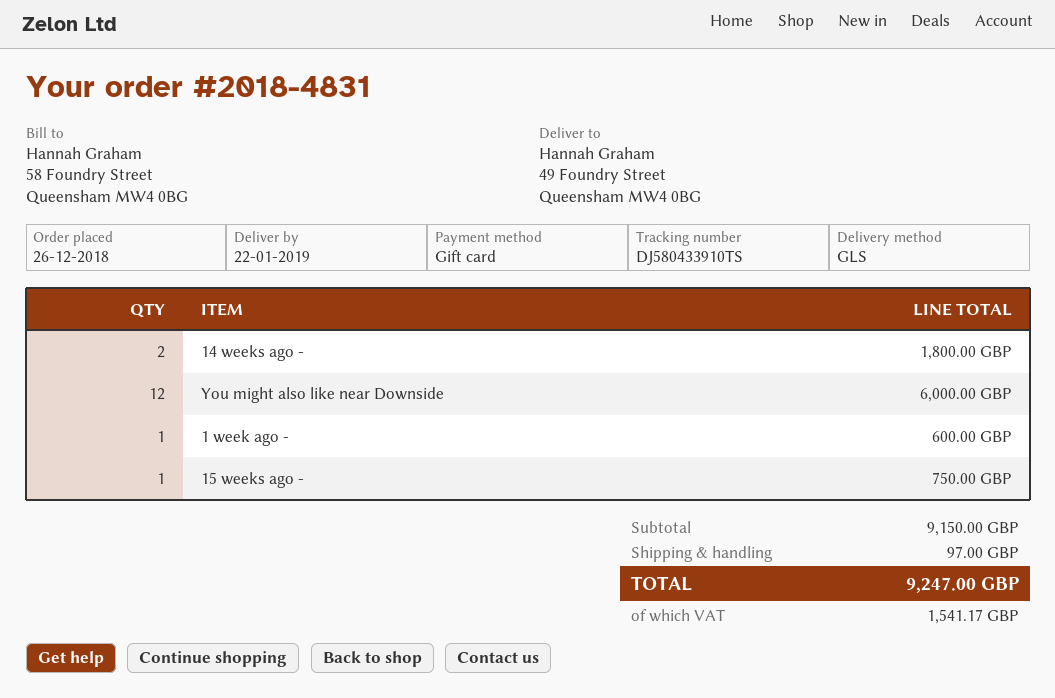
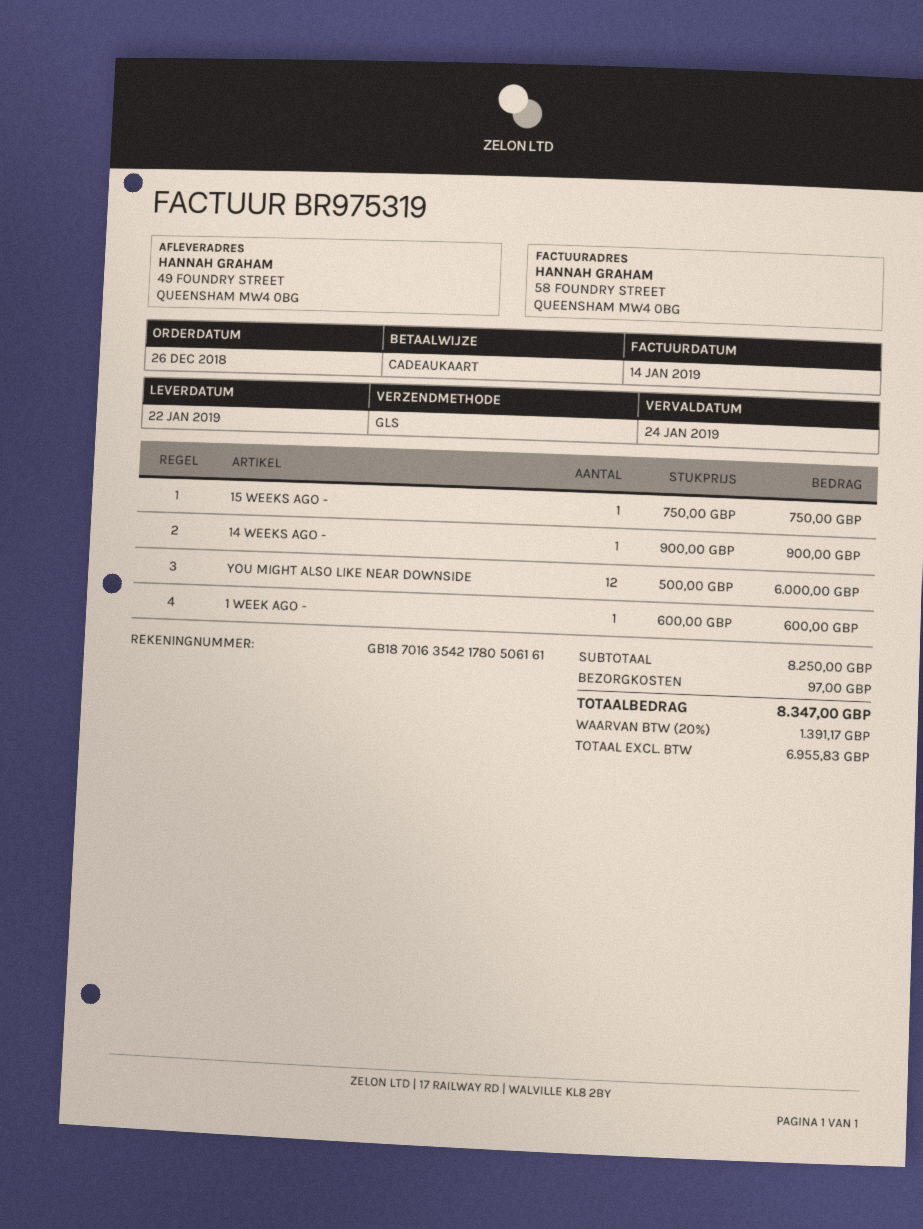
14 weeks ago -: 2 for 1800.00 -> 1 for 900.00
subtotal: 9150.00 -> 8250.00
tax: 1541.17 -> 1391.17
total: 9247.00 -> 8347.00

